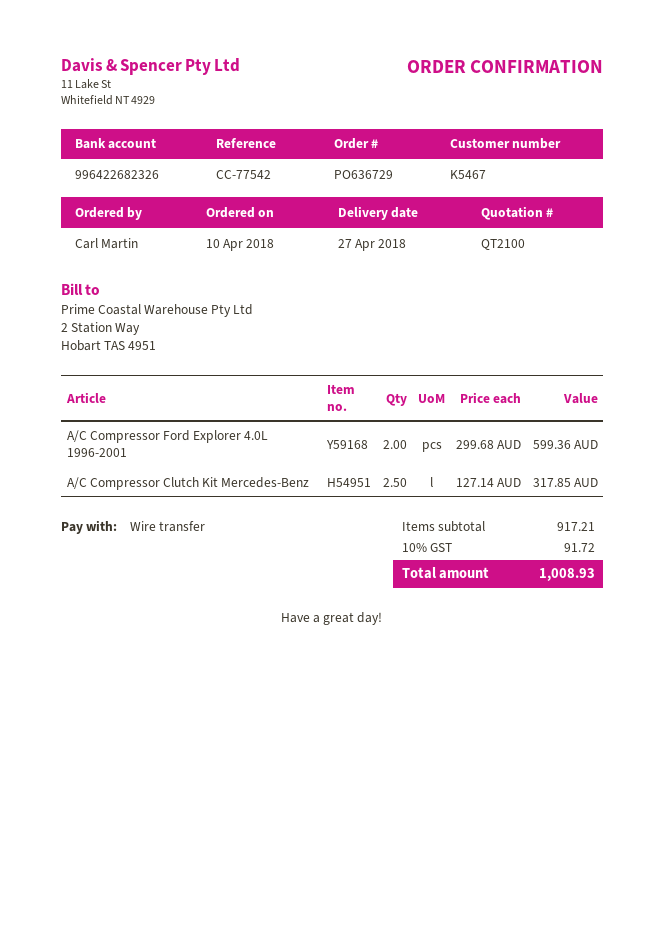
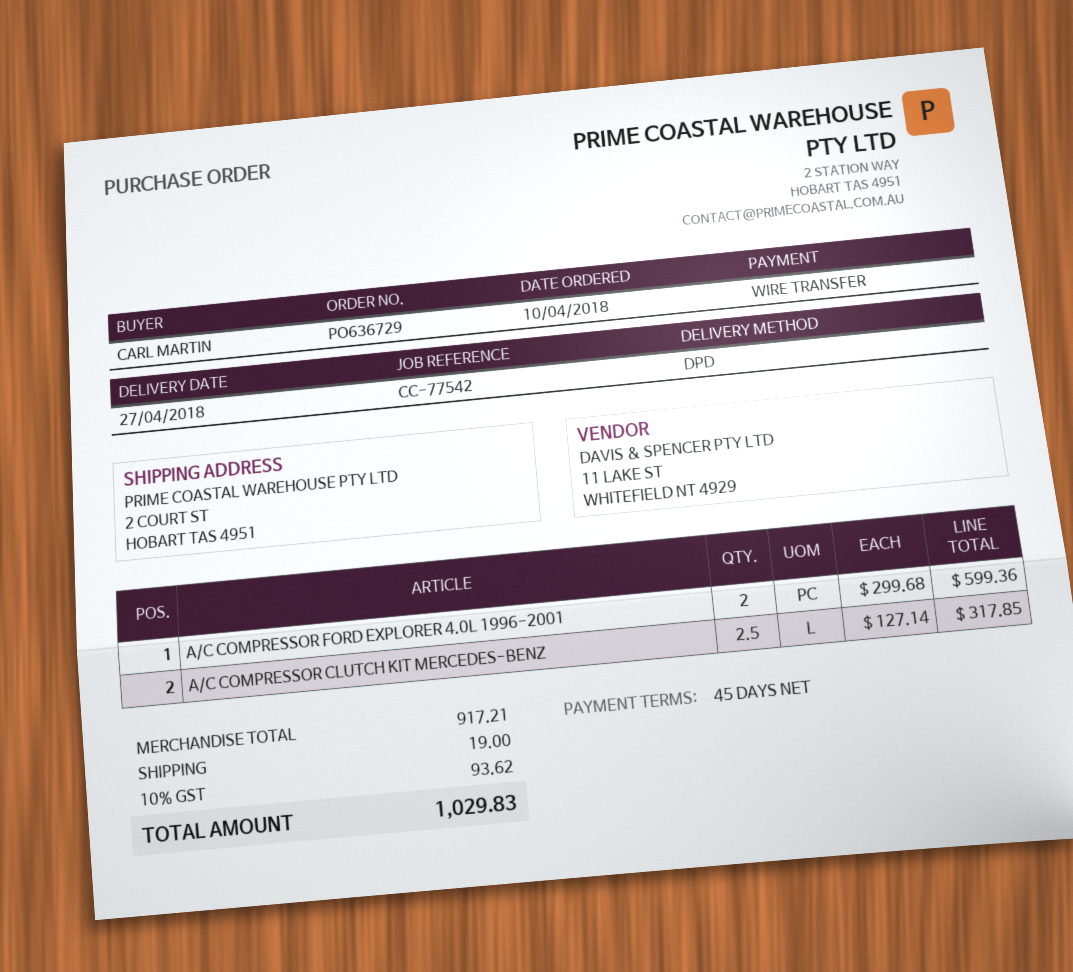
shipping: none -> 19.00
tax: 10% = 91.72 -> 10% = 93.62
total: 1008.93 -> 1029.83

